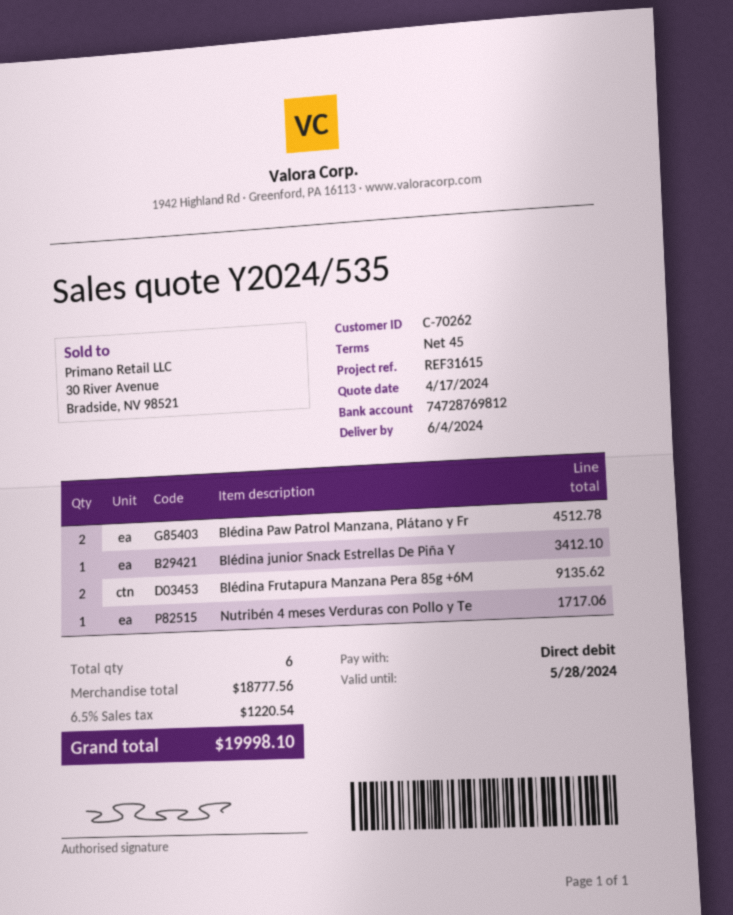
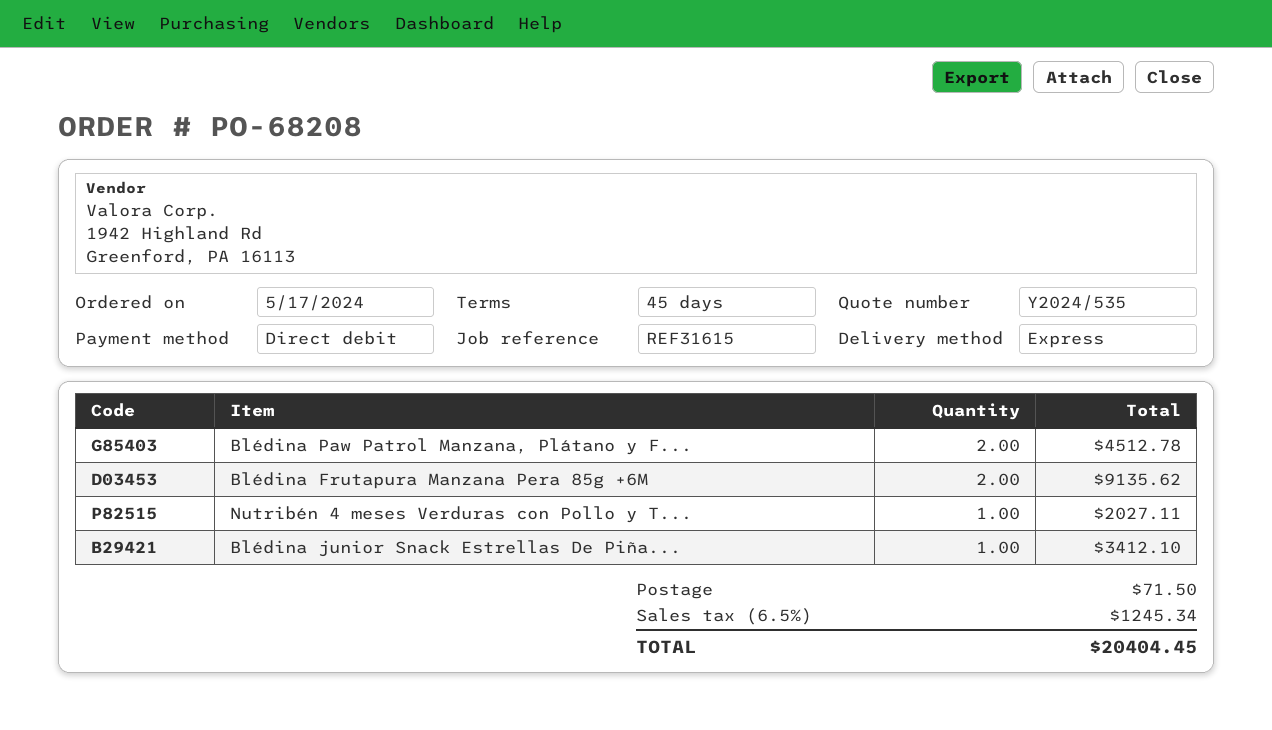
Nutribén 4 meses Verduras con Pollo y Te: 1 for 1717.06 -> 1 for 2027.11
shipping: none -> 71.50
tax: 6.5% = 1220.54 -> 6.5% = 1245.34
total: 19998.10 -> 20404.45

